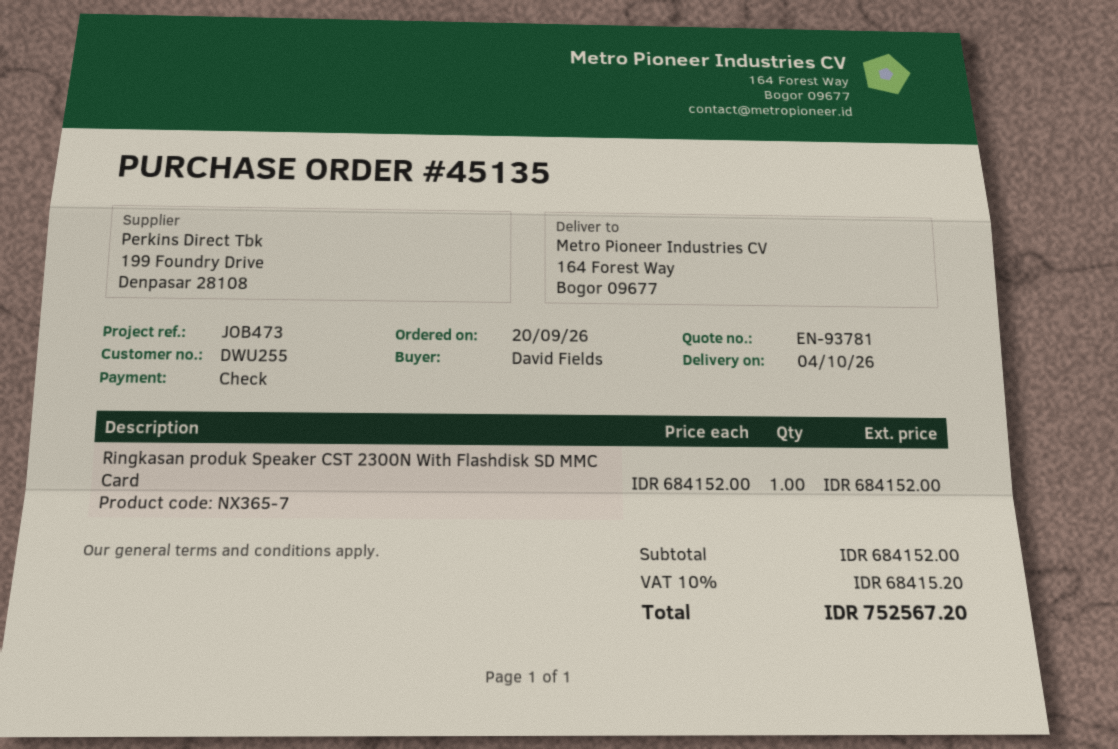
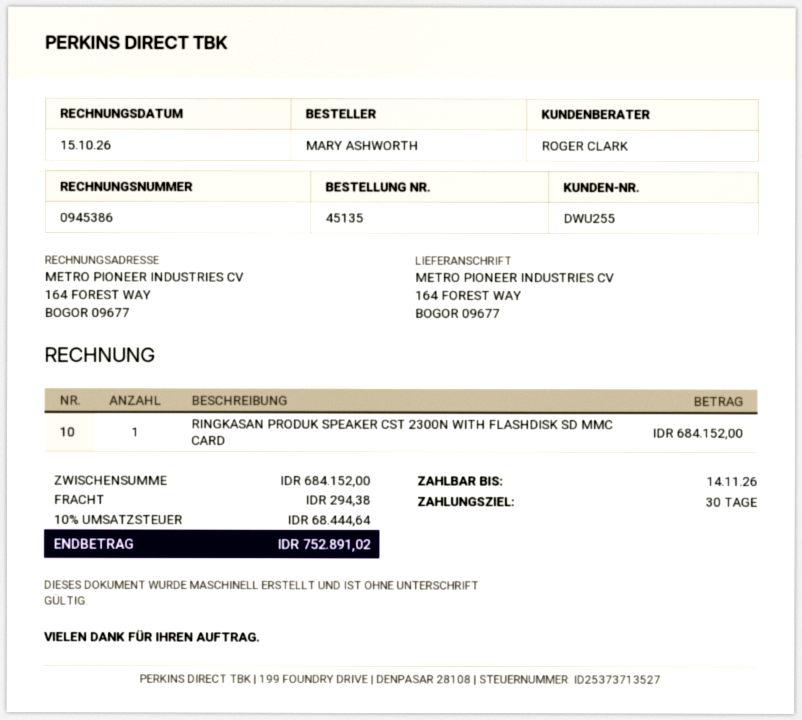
ordered by: David Fields -> MARY ASHWORTH
shipping: none -> 294.38
tax: 10% = 68415.20 -> 10% = 68444.64
total: 752567.20 -> 752891.02

